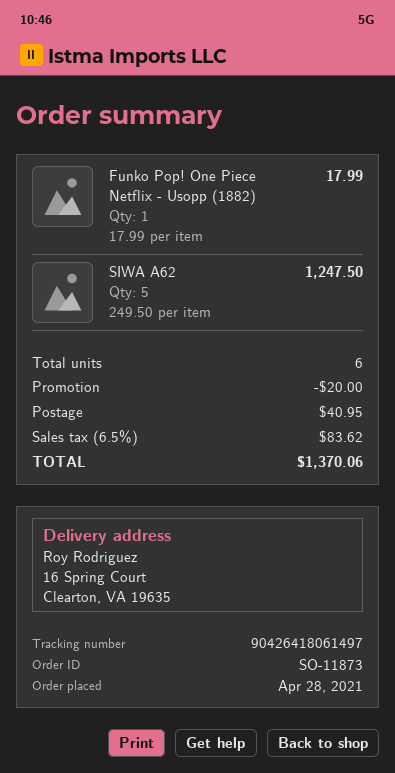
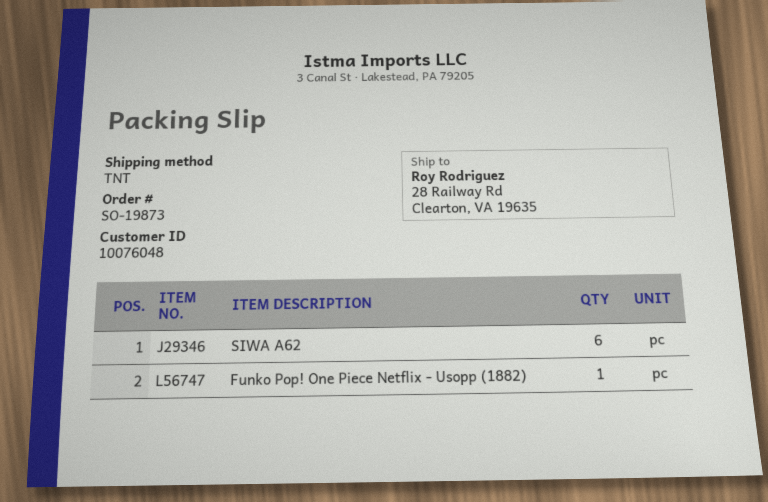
order number: SO-11873 -> SO-19873
ship to: 16 Spring Court, Clearton, VA 19635 -> 28 Railway Rd, Clearton, VA 19635
SIWA A62: 5 -> 6

